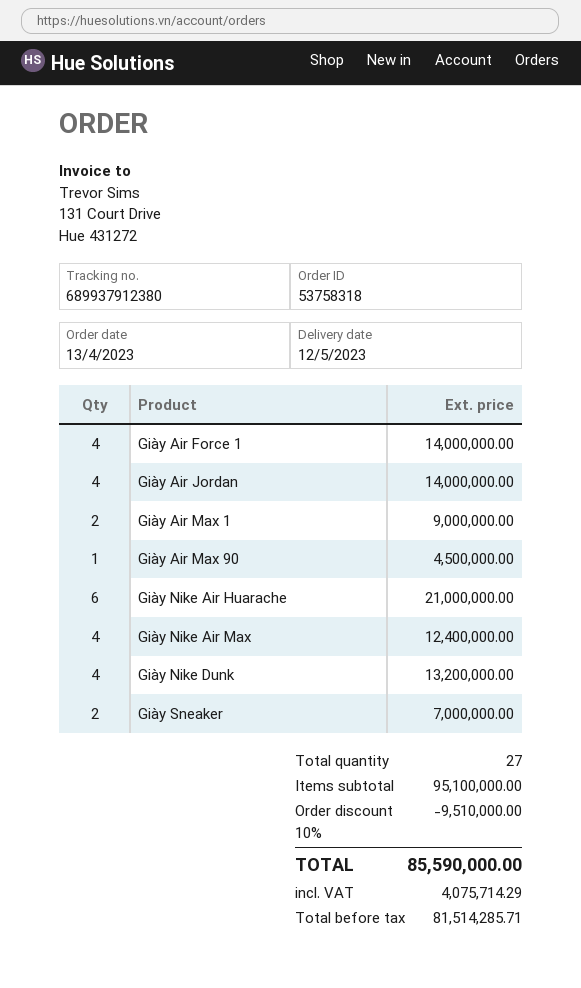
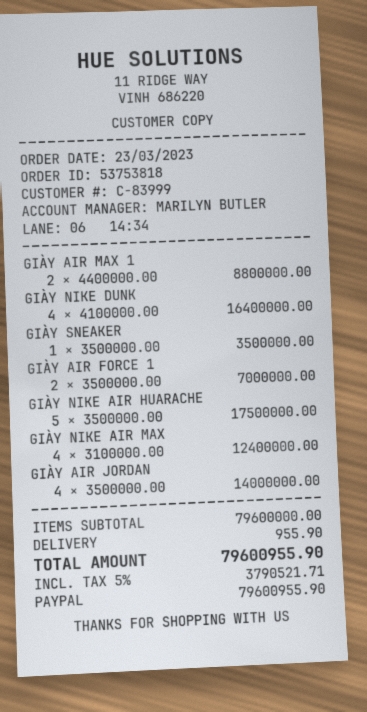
order number: 53758318 -> 53753818
order date: 2023-04-13 -> 2023-03-23
Giày Air Force 1: 4 for 14000000.00 -> 2 for 7000000.00
Giày Air Max 1: 2 for 9000000.00 -> 2 for 8800000.00
Giày Air Max 90: 1 for 4500000.00 -> none
Giày Nike Air Huarache: 6 for 21000000.00 -> 5 for 17500000.00
Giày Nike Dunk: 4 for 13200000.00 -> 4 for 16400000.00
Giày Sneaker: 2 for 7000000.00 -> 1 for 3500000.00
subtotal: 95100000.00 -> 79600000.00
discount: 10% = 9510000.00 -> none
shipping: none -> 955.90
tax: 4075714.29 -> 3790521.71
total: 85590000.00 -> 79600955.90

